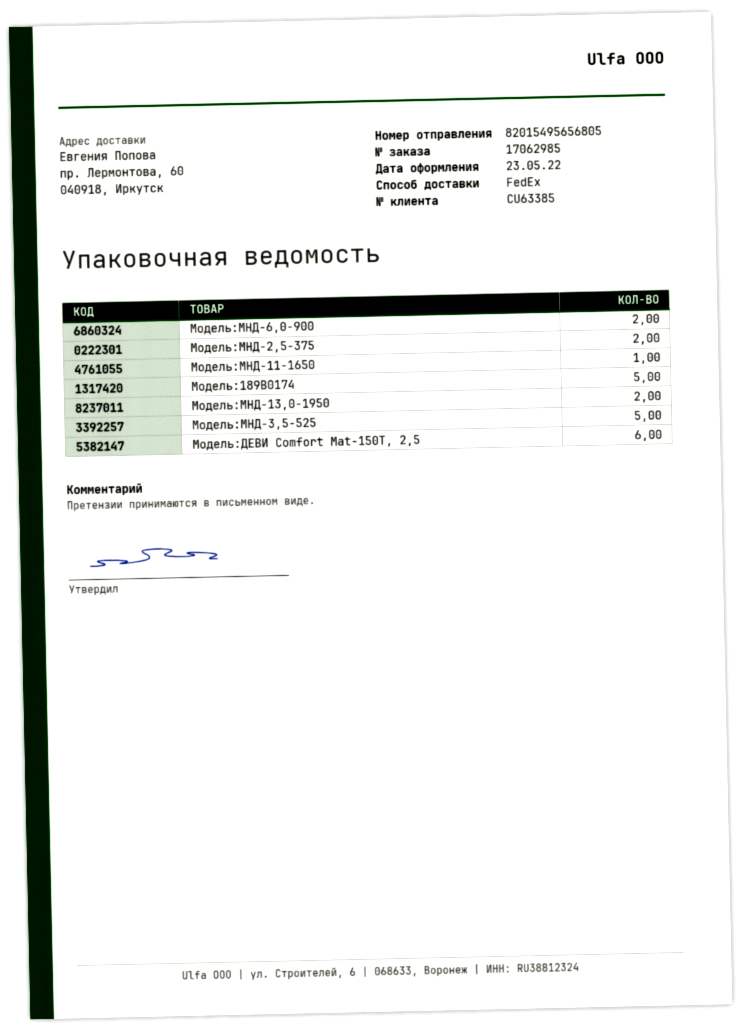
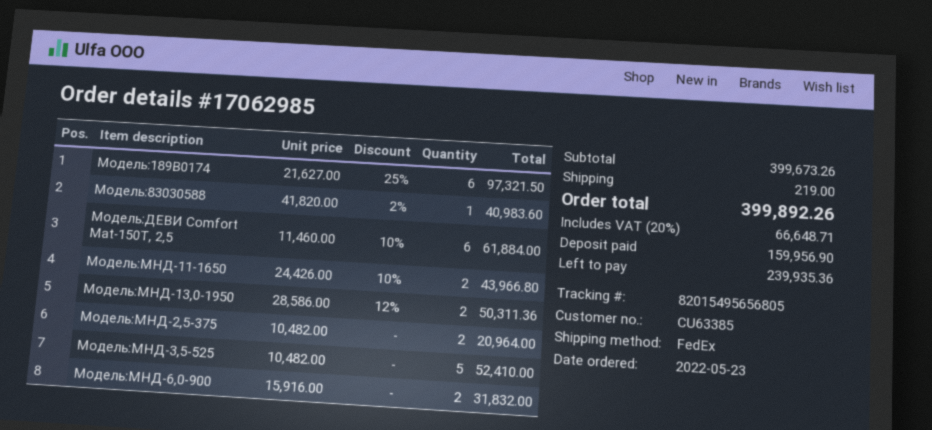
Модель:МНД-11-1650: 1 -> 2
Модель:189B0174: 5 -> 6
Модель:83030588: none -> 1

